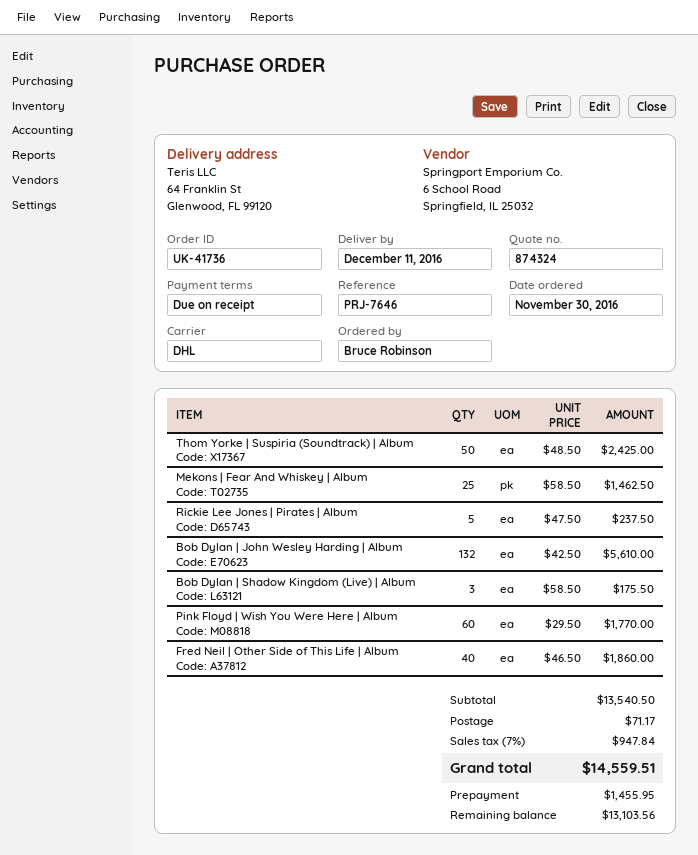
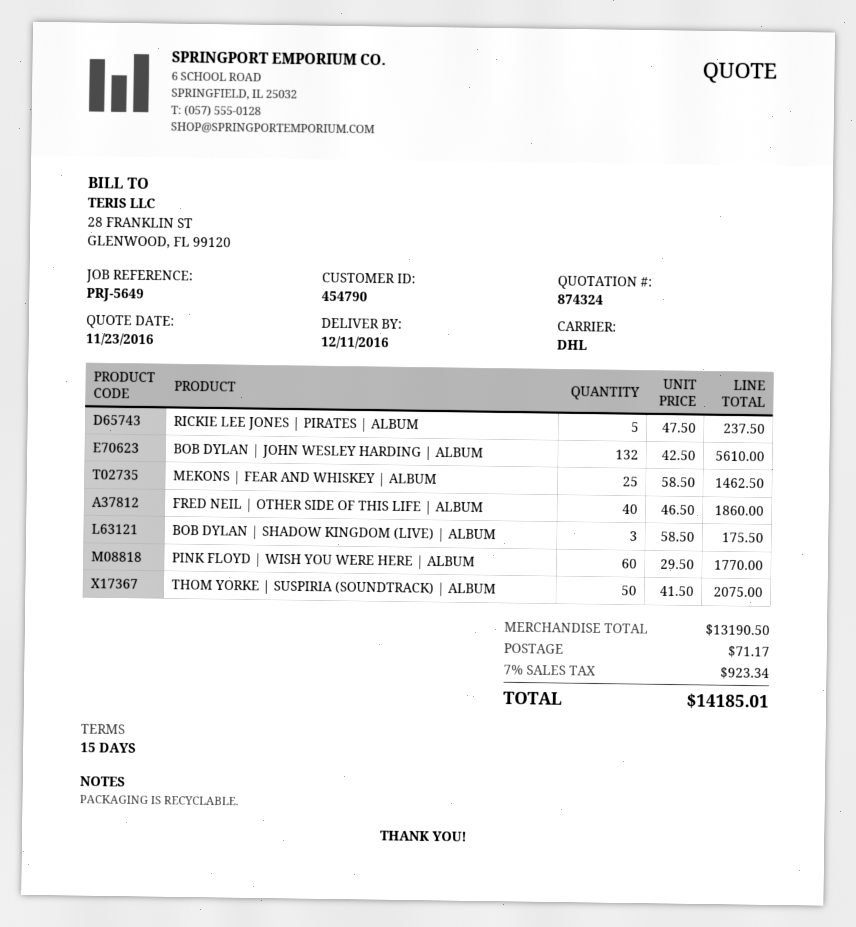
payment terms: on receipt -> 15 days
reference: PRJ-7646 -> PRJ-5649
Thom Yorke | Suspiria (Soundtrack) | Album: 50 x 48.50 = 2425.00 -> 50 x 41.50 = 2075.00
subtotal: 13540.50 -> 13190.50
tax: 7% = 947.84 -> 7% = 923.34
total: 14559.51 -> 14185.01

